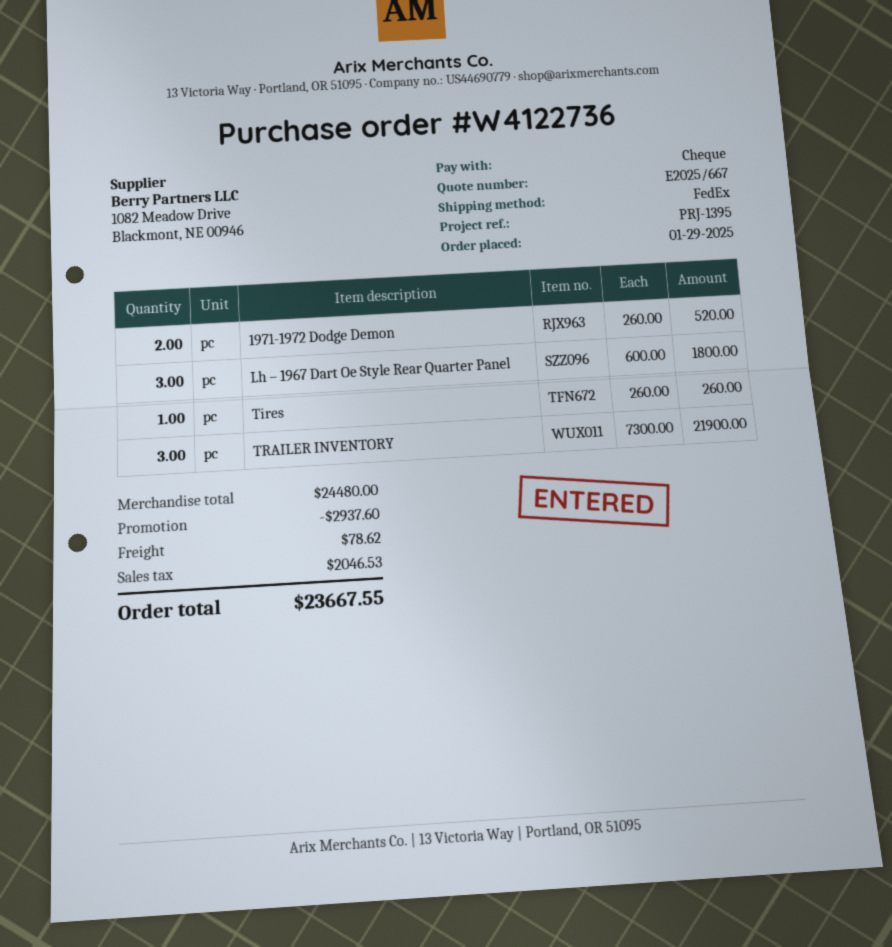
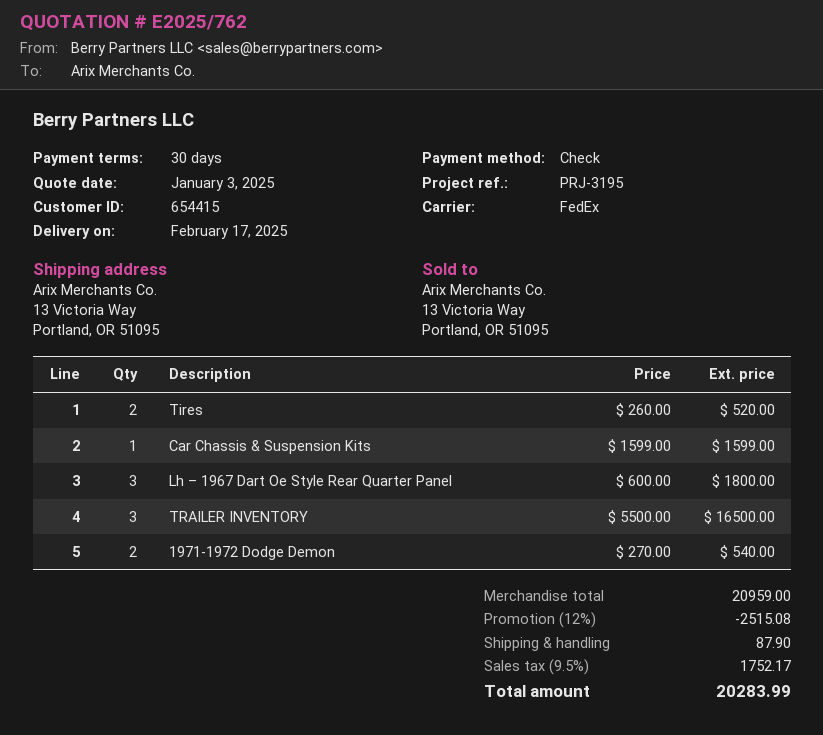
quote number: E2025/667 -> E2025/762
reference: PRJ-1395 -> PRJ-3195
1971-1972 Dodge Demon: 2 x 260.00 = 520.00 -> 2 x 270.00 = 540.00
Tires: 1 x 260.00 = 260.00 -> 2 x 260.00 = 520.00
TRAILER INVENTORY: 3 x 7300.00 = 21900.00 -> 3 x 5500.00 = 16500.00
Car Chassis & Suspension Kits: none -> 1 x 1599.00 = 1599.00
subtotal: 24480.00 -> 20959.00
discount: 2937.60 -> 2515.08
shipping: 78.62 -> 87.90
tax: 2046.53 -> 1752.17
total: 23667.55 -> 20283.99

